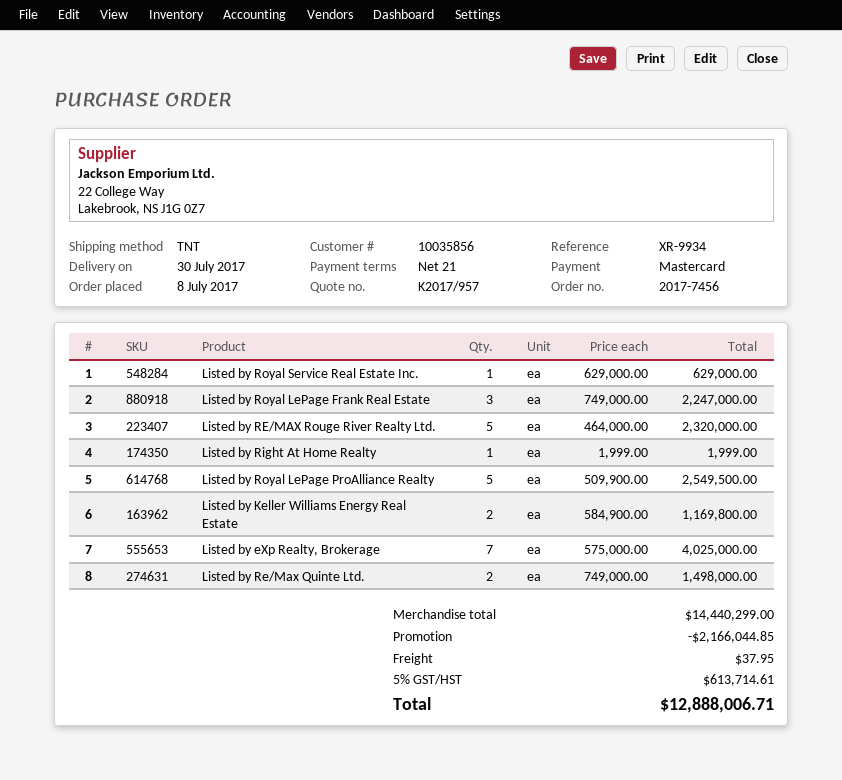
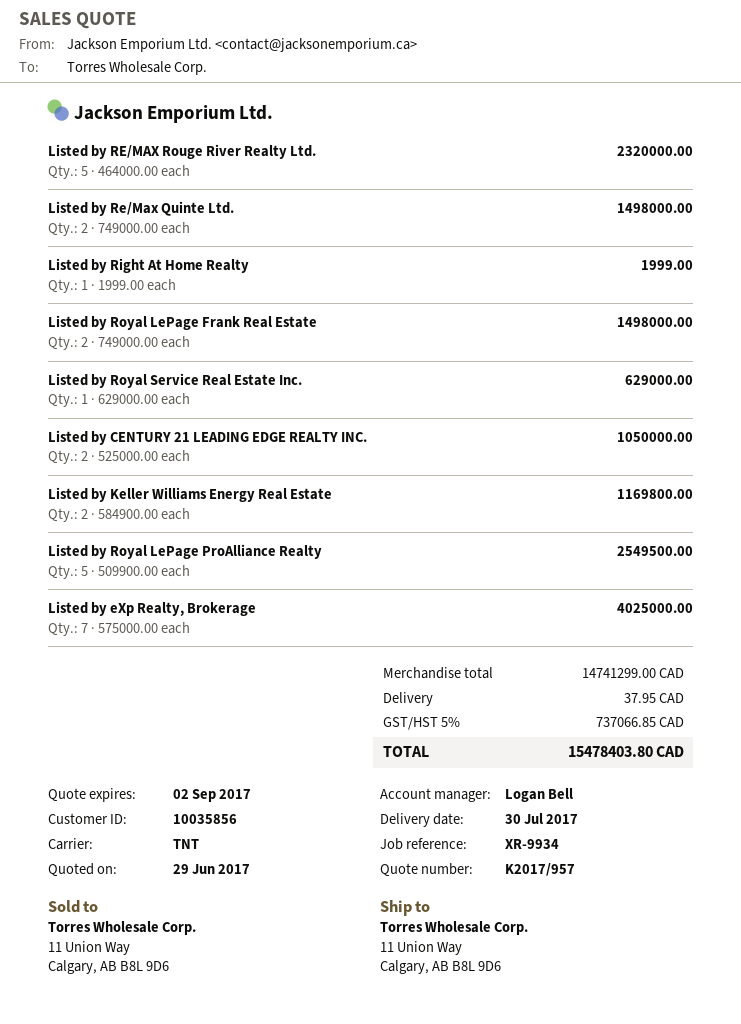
Listed by Royal LePage Frank Real Estate: 3 x 749000.00 = 2247000.00 -> 2 x 749000.00 = 1498000.00
Listed by CENTURY 21 LEADING EDGE REALTY INC.: none -> 2 x 525000.00 = 1050000.00
subtotal: 14440299.00 -> 14741299.00
discount: 2166044.85 -> none
tax: 5% = 613714.61 -> 5% = 737066.85
total: 12888006.71 -> 15478403.80

